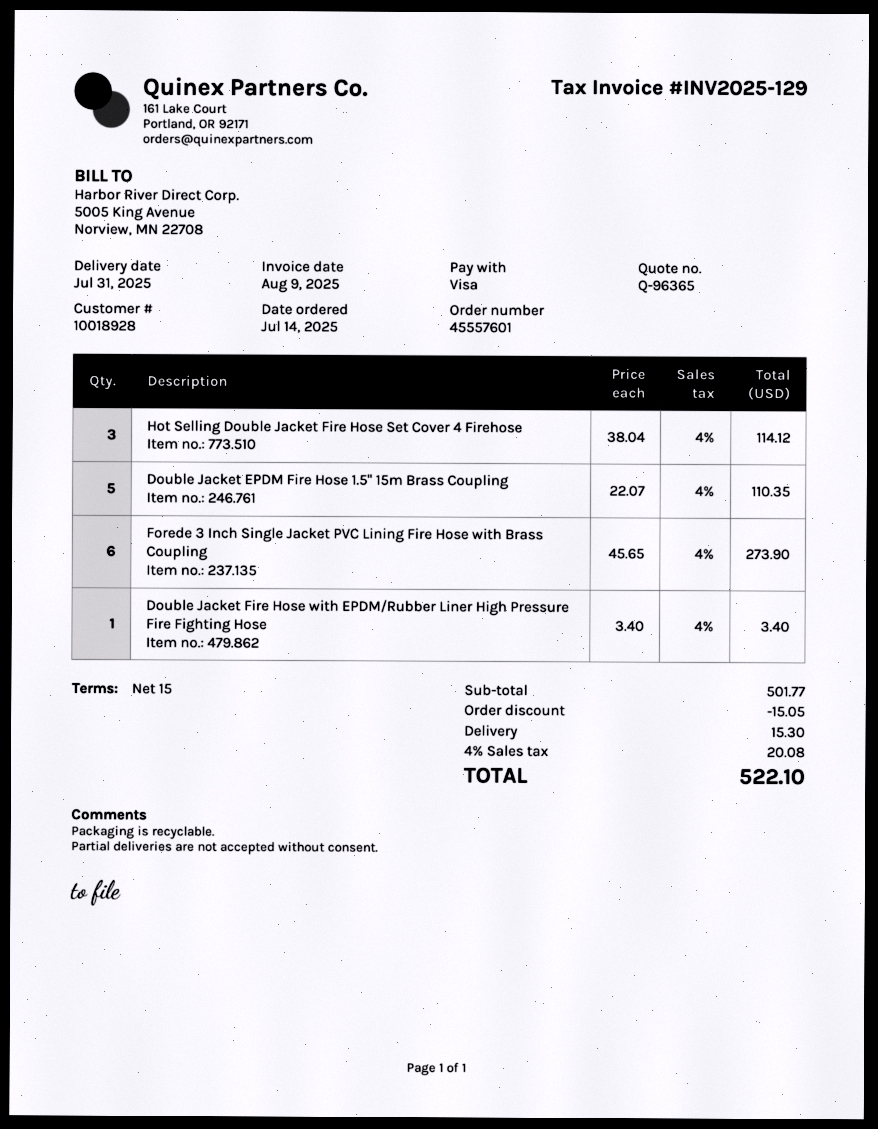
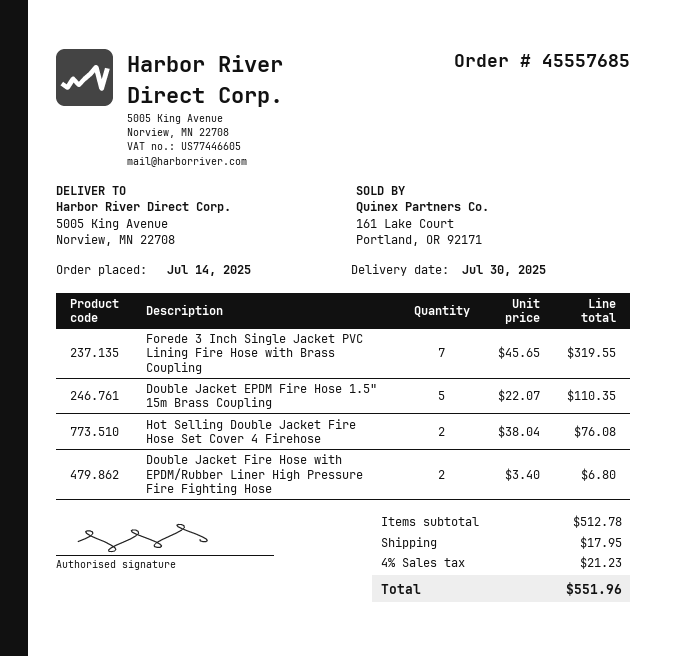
order number: 45557601 -> 45557685
delivery date: 2025-07-31 -> 2025-07-30
Hot Selling Double Jacket Fire Hose Set Cover 4 Firehose: 3 x 38.04 = 114.12 -> 2 x 38.04 = 76.08
Forede 3 Inch Single Jacket PVC Lining Fire Hose with Brass Coupling: 6 x 45.65 = 273.90 -> 7 x 45.65 = 319.55
Double Jacket Fire Hose with EPDM/Rubber Liner High Pressure Fire Fighting Hose: 1 x 3.40 = 3.40 -> 2 x 3.40 = 6.80
subtotal: 501.77 -> 512.78
discount: 15.05 -> none
shipping: 15.30 -> 17.95
tax: 4% = 20.08 -> 4% = 21.23
total: 522.10 -> 551.96

